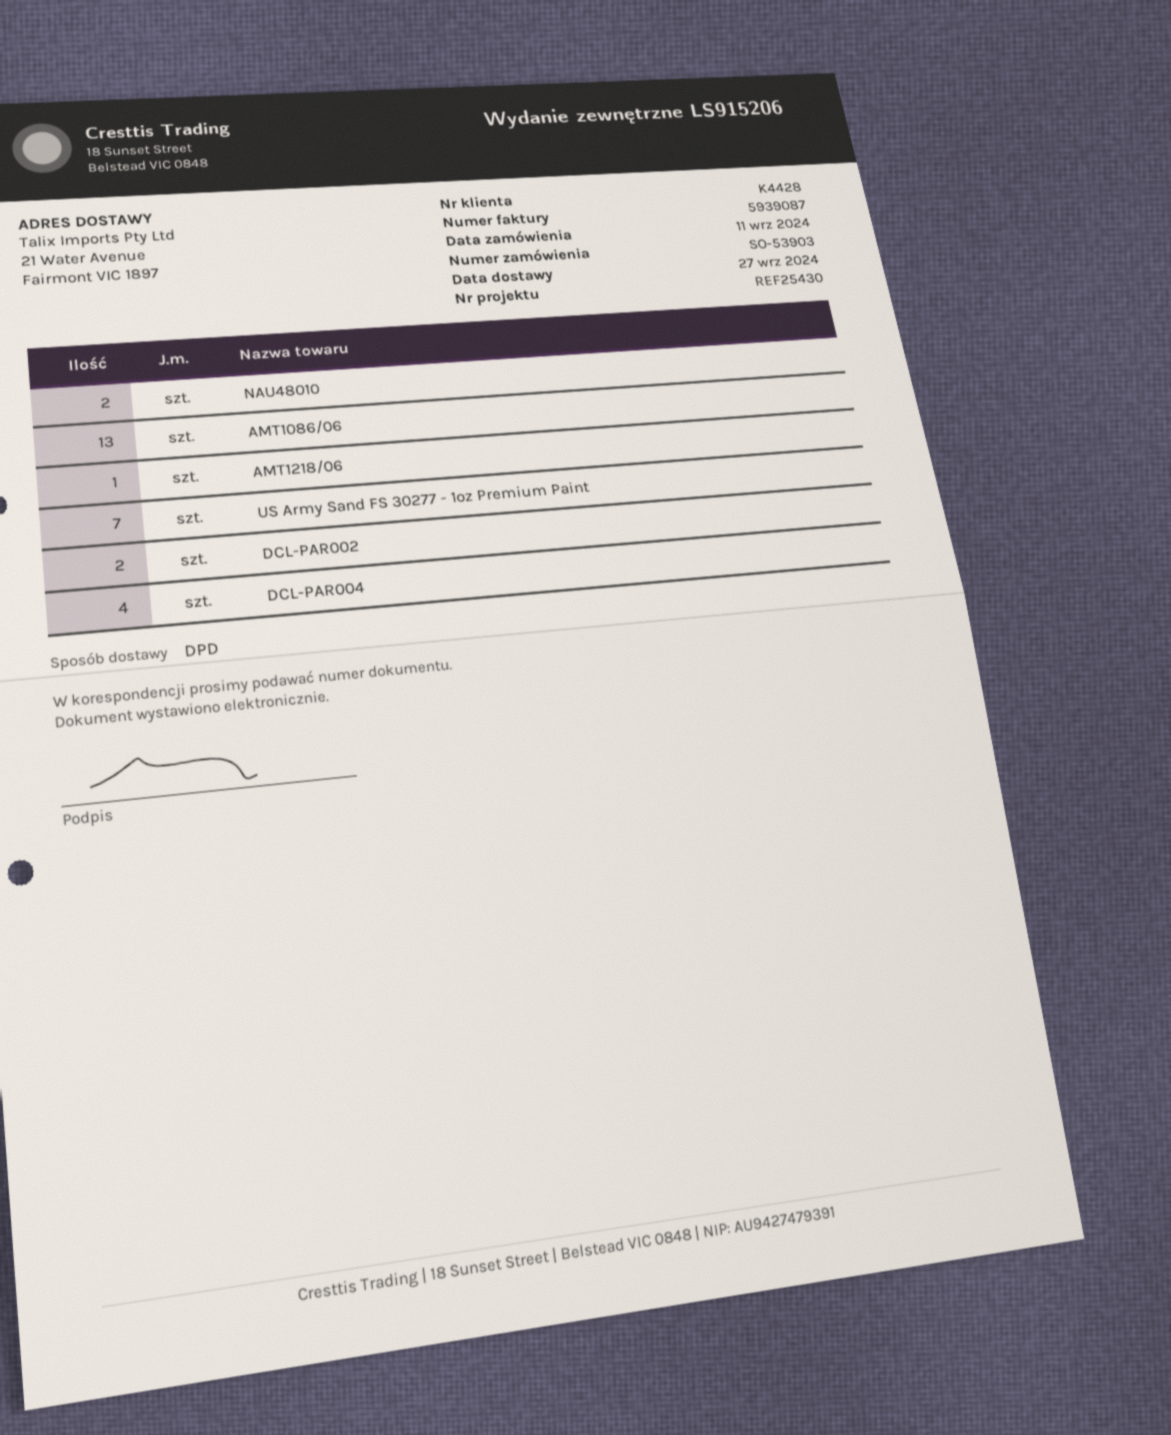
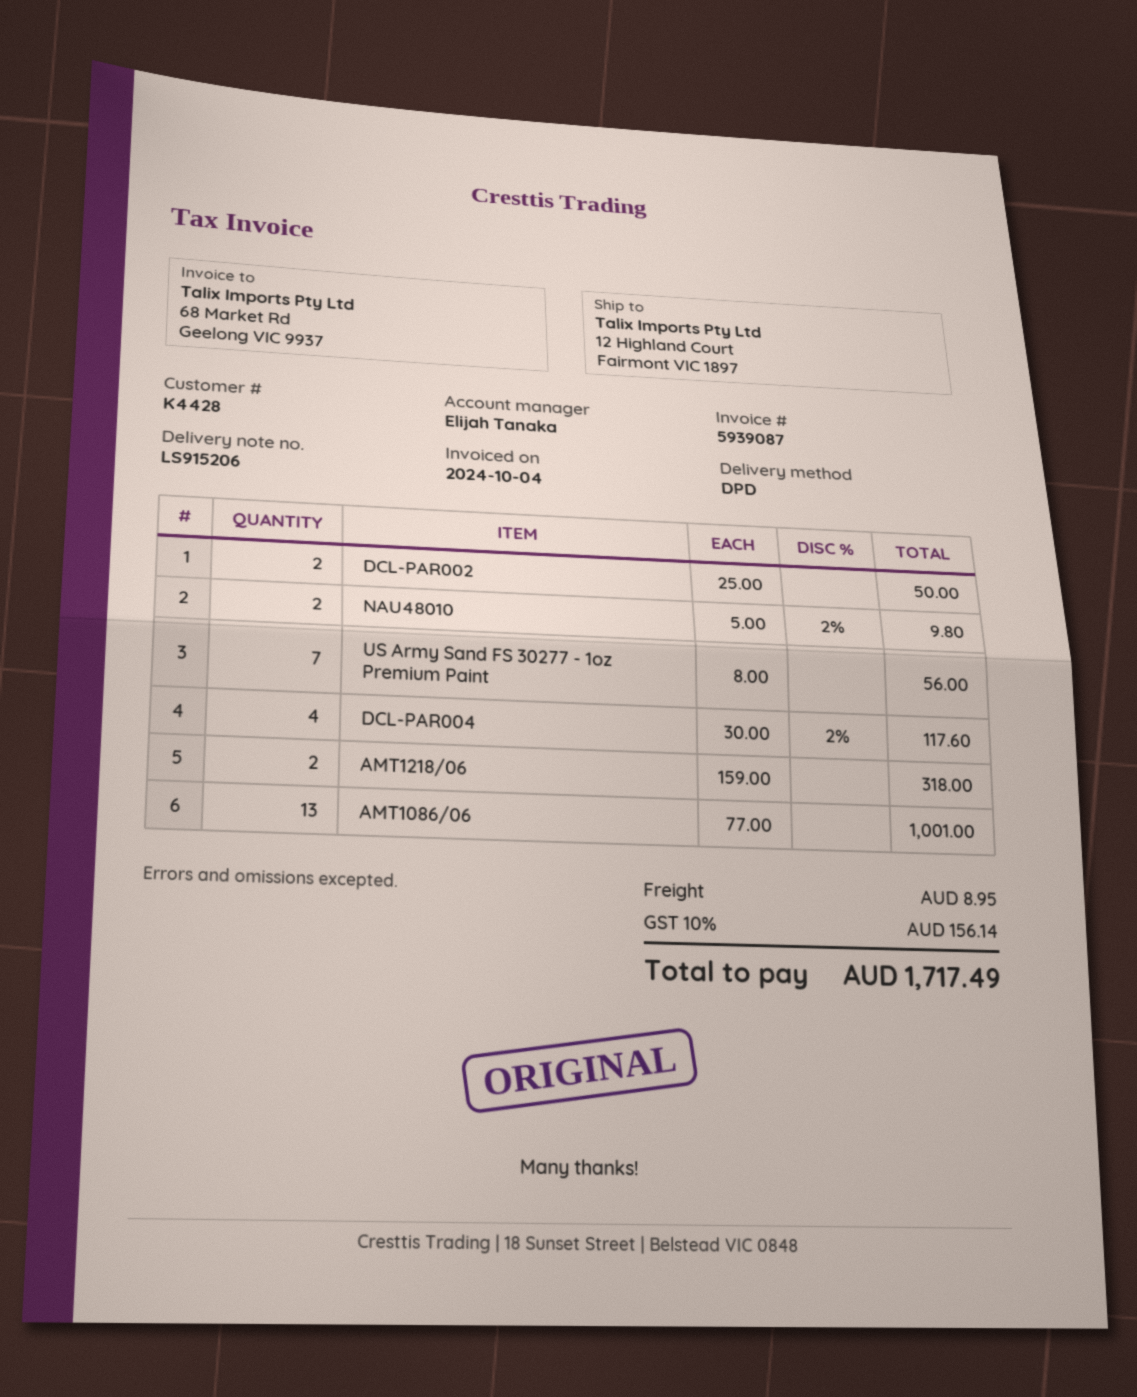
ship to: 21 Water Avenue, Fairmont VIC 1897 -> 12 Highland Court, Fairmont VIC 1897
AMT1218/06: 1 -> 2

